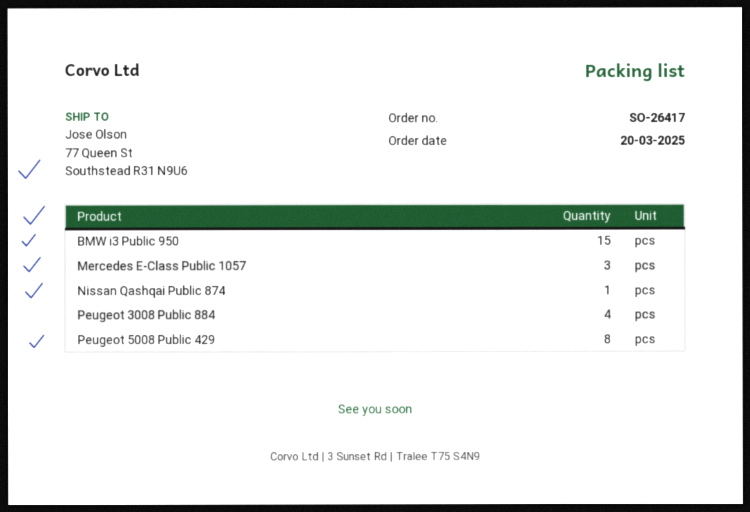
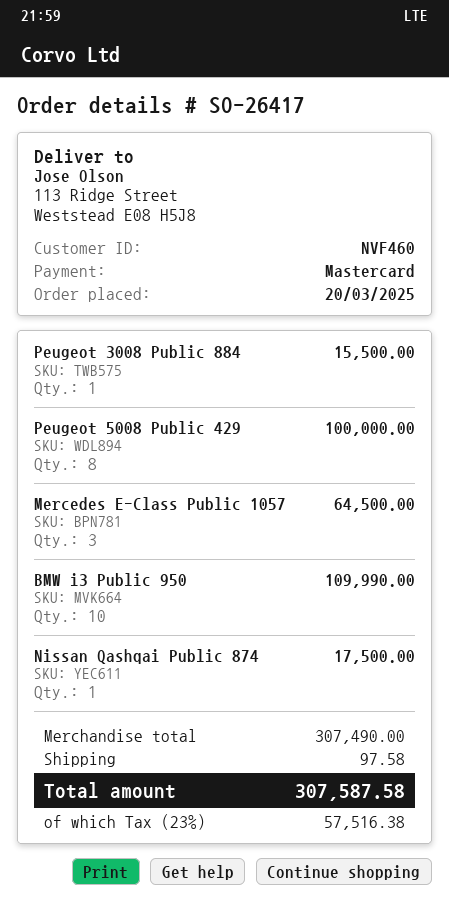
ship to: 77 Queen St, Southstead R31 N9U6 -> 113 Ridge Street, Weststead E08 H5J8
BMW i3 Public 950: 15 -> 10
Peugeot 3008 Public 884: 4 -> 1

